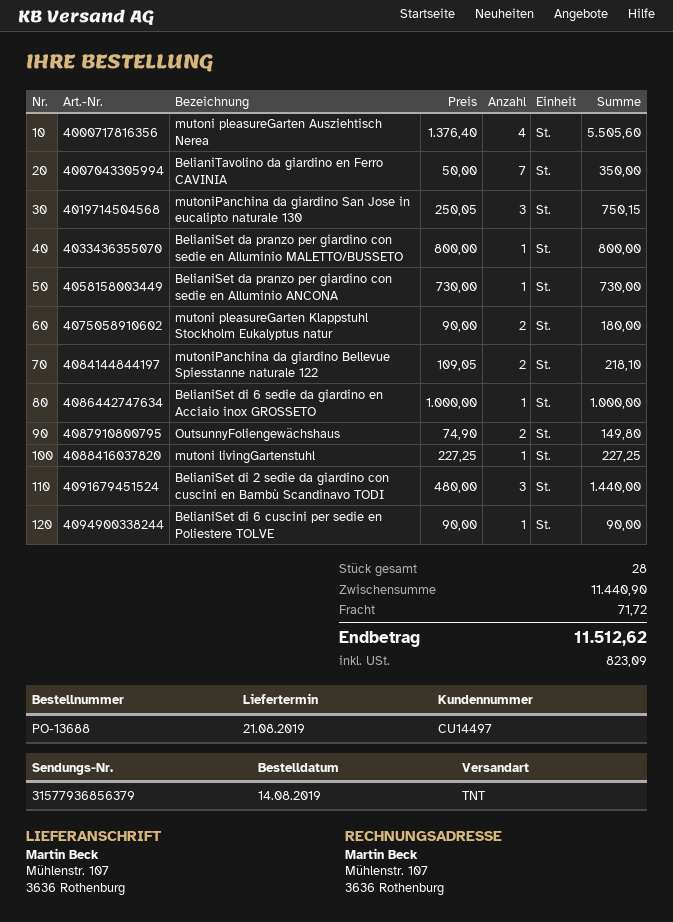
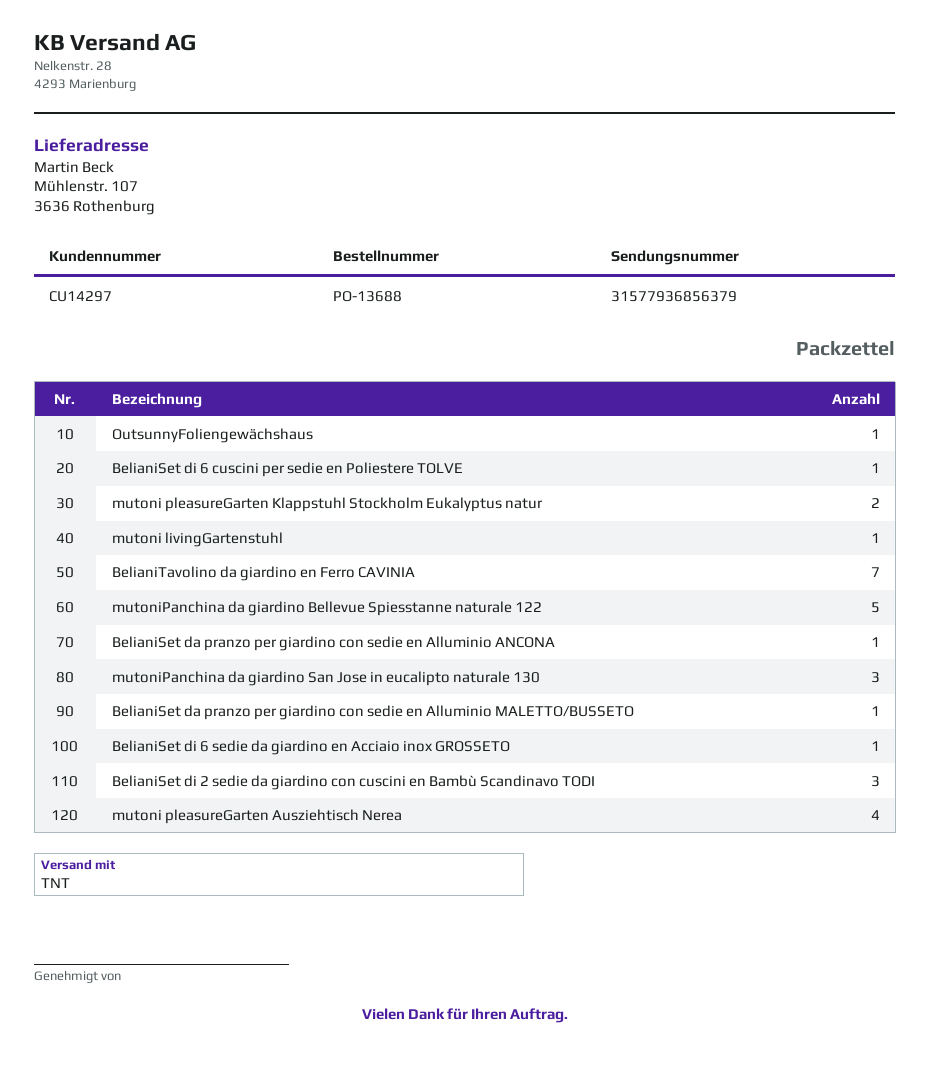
customer number: CU14497 -> CU14297
mutoniPanchina da giardino Bellevue Spiesstanne naturale 122: 2 -> 5
OutsunnyFoliengewächshaus: 2 -> 1

